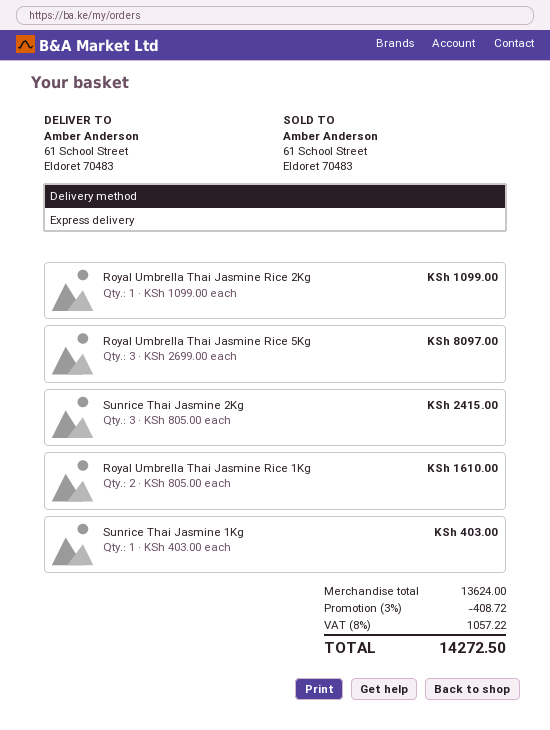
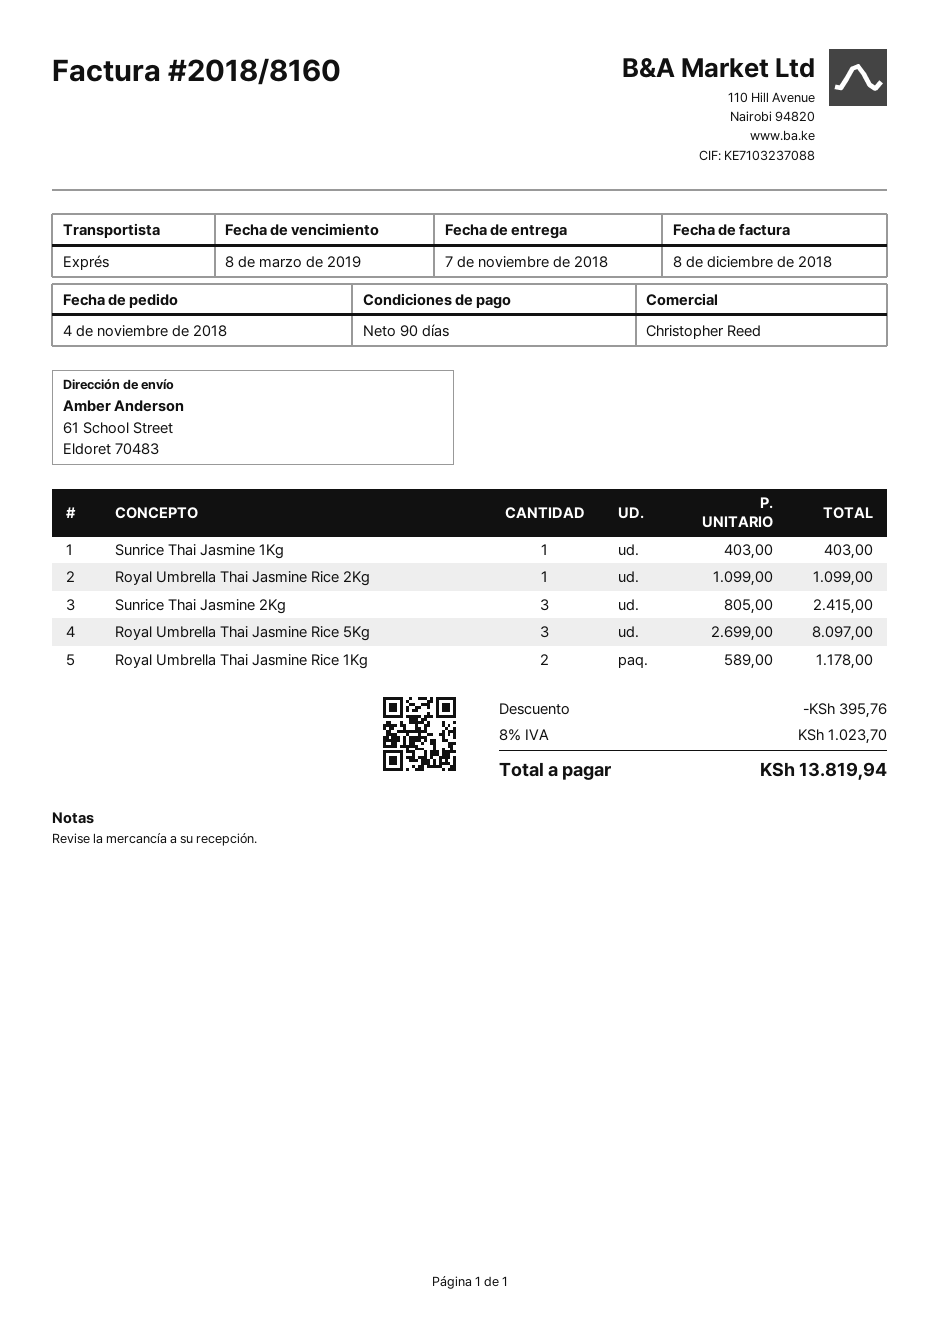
Royal Umbrella Thai Jasmine Rice 1Kg: 2 x 805.00 = 1610.00 -> 2 x 589.00 = 1178.00
discount: 408.72 -> 395.76
tax: 8% = 1057.22 -> 8% = 1023.70
total: 14272.50 -> 13819.94

